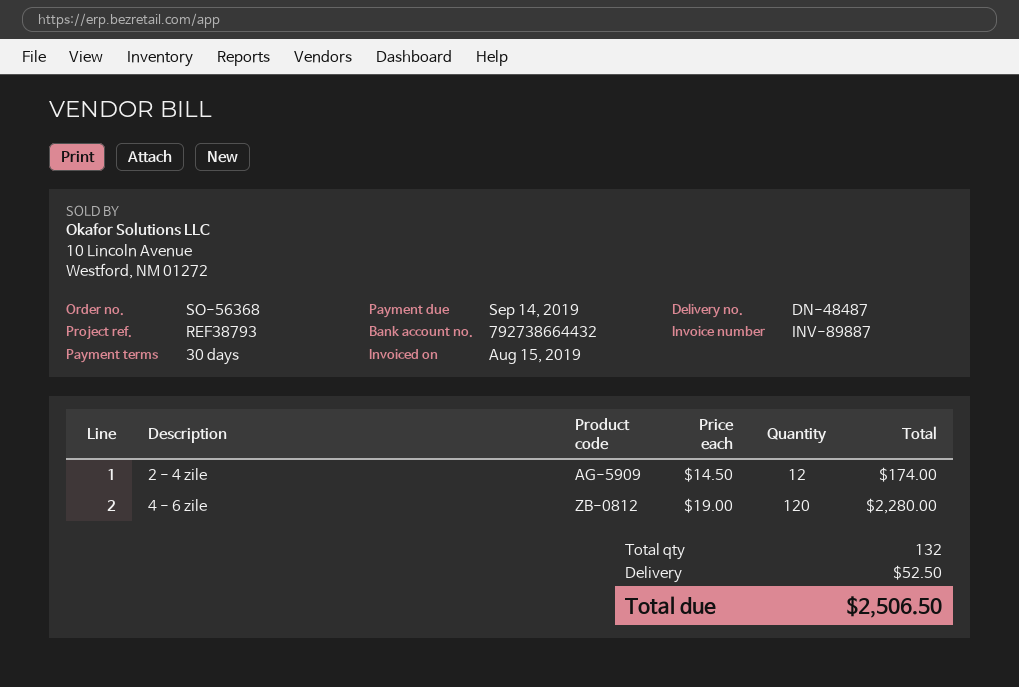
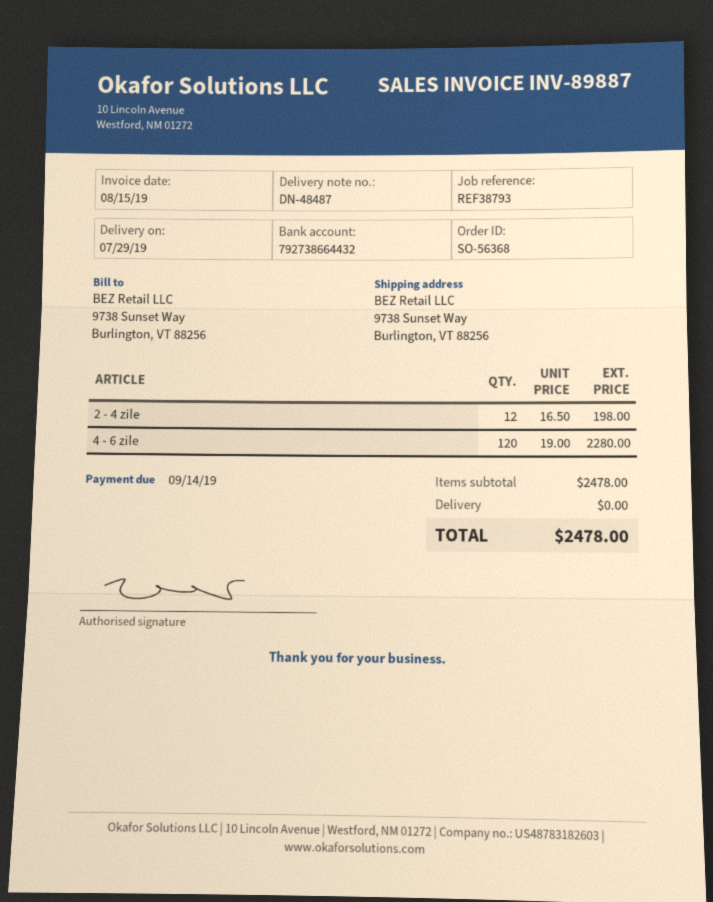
2 - 4 zile: 12 x 14.50 = 174.00 -> 12 x 16.50 = 198.00
shipping: 52.50 -> 0.00
total: 2506.50 -> 2478.00

